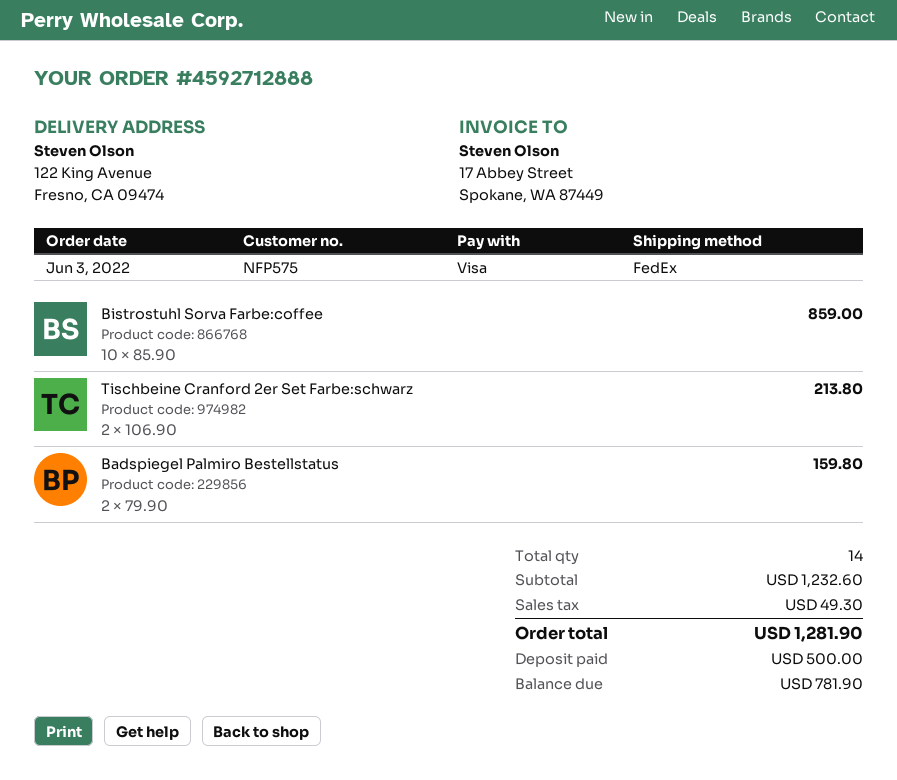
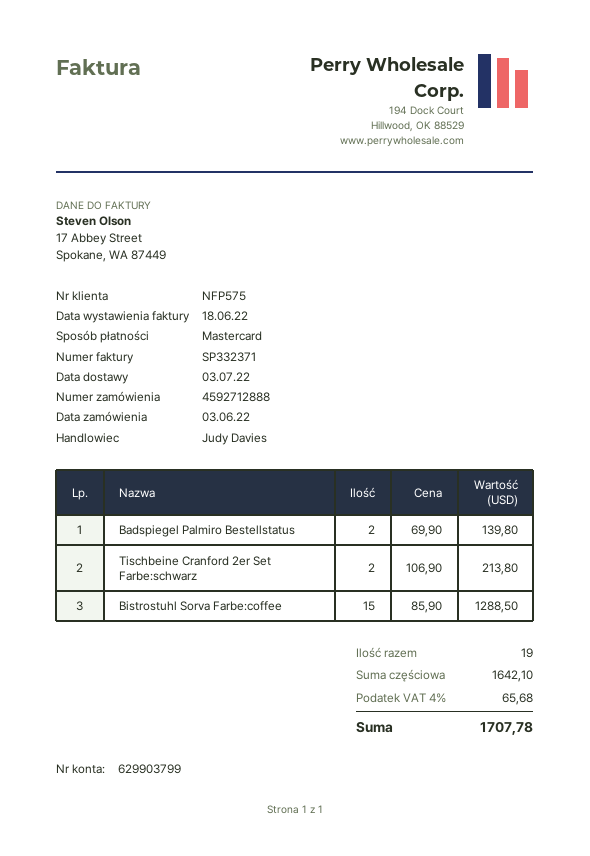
payment method: Visa -> Mastercard
Bistrostuhl Sorva Farbe:coffee: 10 x 85.90 = 859.00 -> 15 x 85.90 = 1288.50
Badspiegel Palmiro Bestellstatus: 2 x 79.90 = 159.80 -> 2 x 69.90 = 139.80
total quantity: 14 -> 19
subtotal: 1232.60 -> 1642.10
tax: 49.30 -> 65.68
total: 1281.90 -> 1707.78

